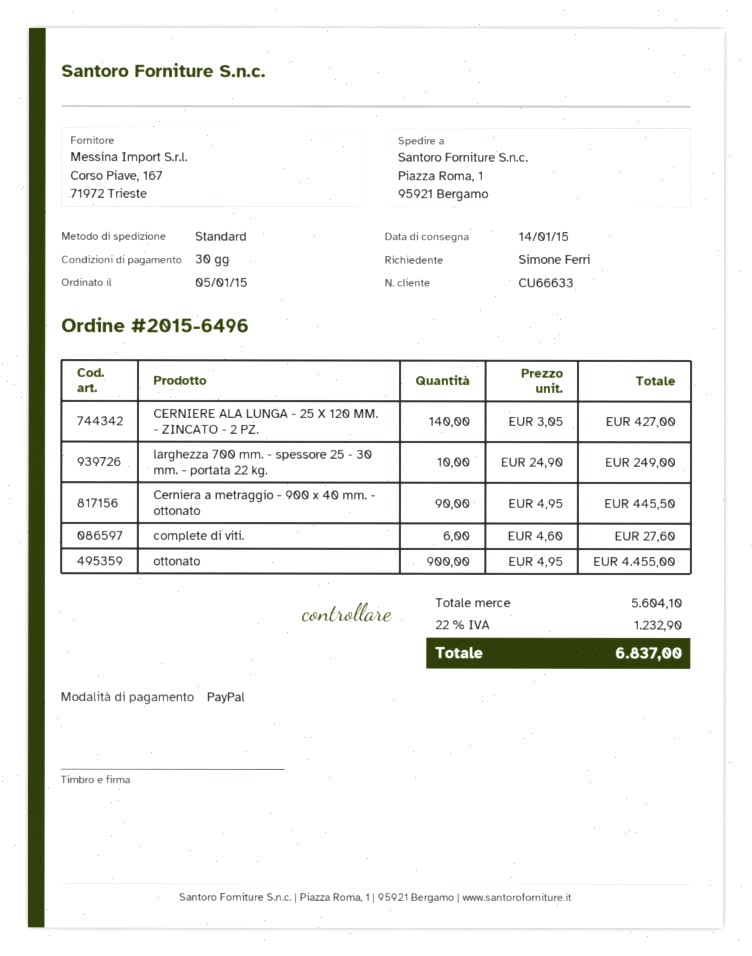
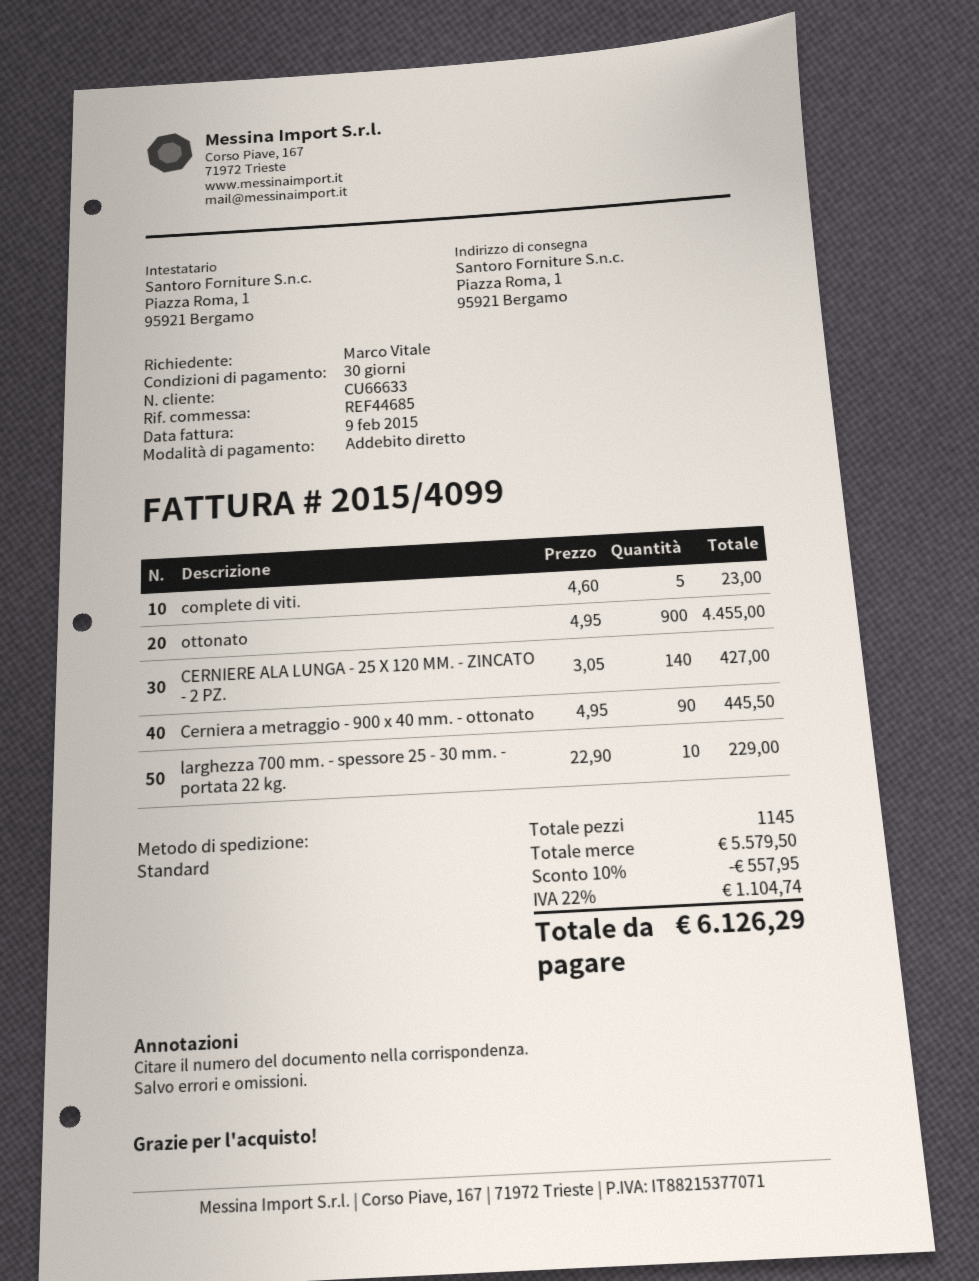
ordered by: Simone Ferri -> Marco Vitale
payment method: PayPal -> direct debit
larghezza 700 mm. - spessore 25 - 30 mm. - portata 22 kg.: 10 x 24.90 = 249.00 -> 10 x 22.90 = 229.00
complete di viti.: 6 x 4.60 = 27.60 -> 5 x 4.60 = 23.00
subtotal: 5604.10 -> 5579.50
discount: none -> 10% = 557.95
tax: 22% = 1232.90 -> 22% = 1104.74
total: 6837.00 -> 6126.29

